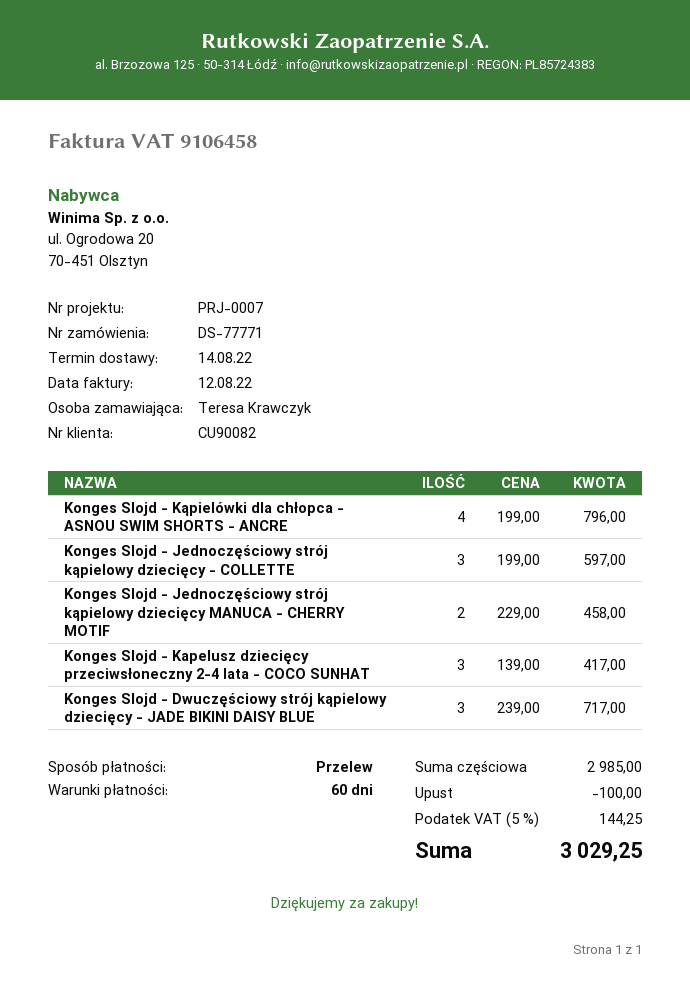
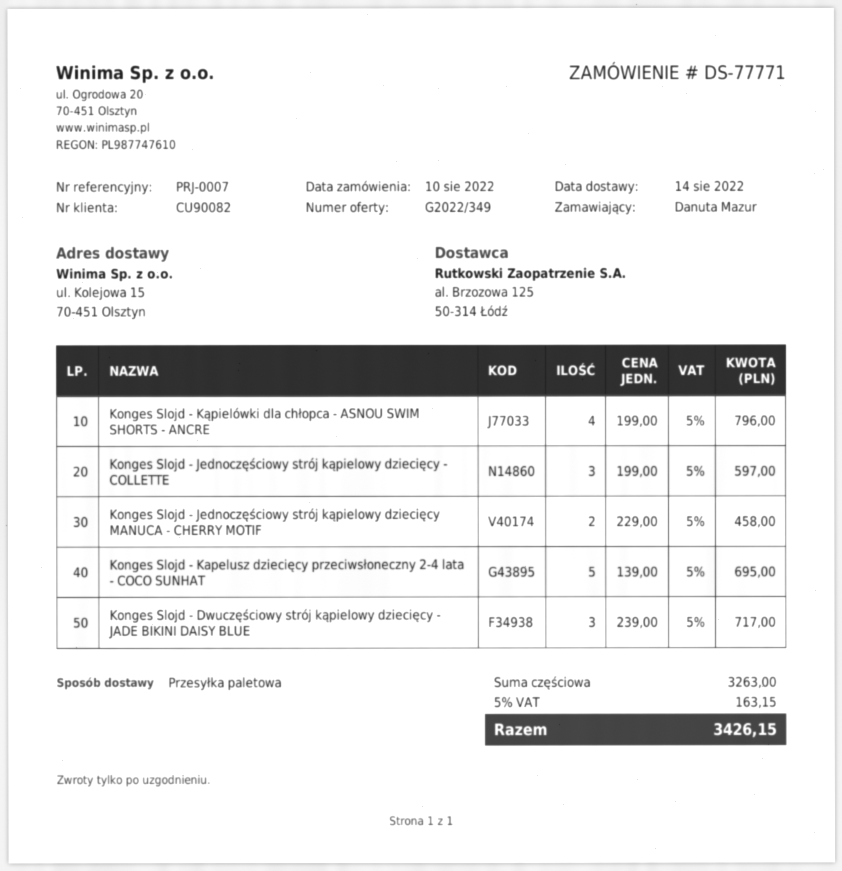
ordered by: Teresa Krawczyk -> Danuta Mazur
Konges Slojd - Kapelusz dziecięcy przeciwsłoneczny 2-4 lata - COCO SUNHAT: 3 x 139.00 = 417.00 -> 5 x 139.00 = 695.00
subtotal: 2985.00 -> 3263.00
discount: 100.00 -> none
tax: 5% = 144.25 -> 5% = 163.15
total: 3029.25 -> 3426.15

